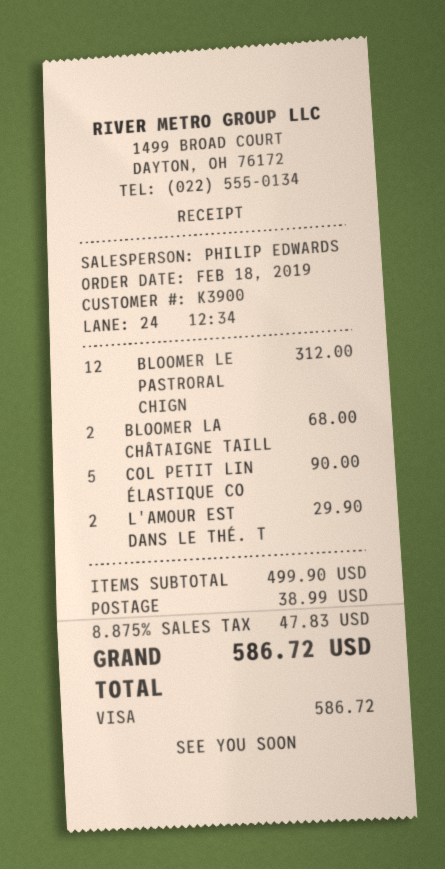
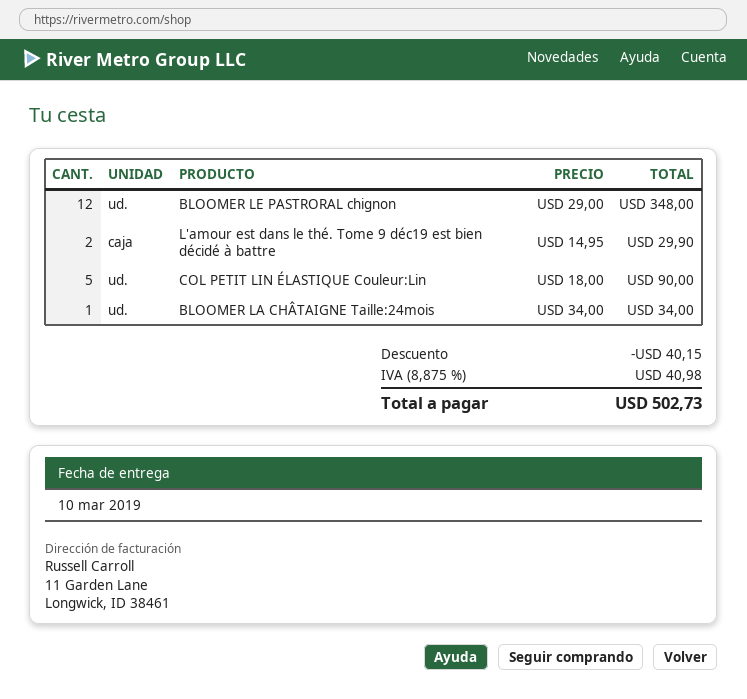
BLOOMER LE PASTRORAL CHIGN: 12 for 312.00 -> 12 for 348.00
BLOOMER LA CHÂTAIGNE TAILL: 2 for 68.00 -> 1 for 34.00
discount: none -> 40.15
shipping: 38.99 -> none
tax: 8.875% = 47.83 -> 8.875% = 40.98
total: 586.72 -> 502.73

